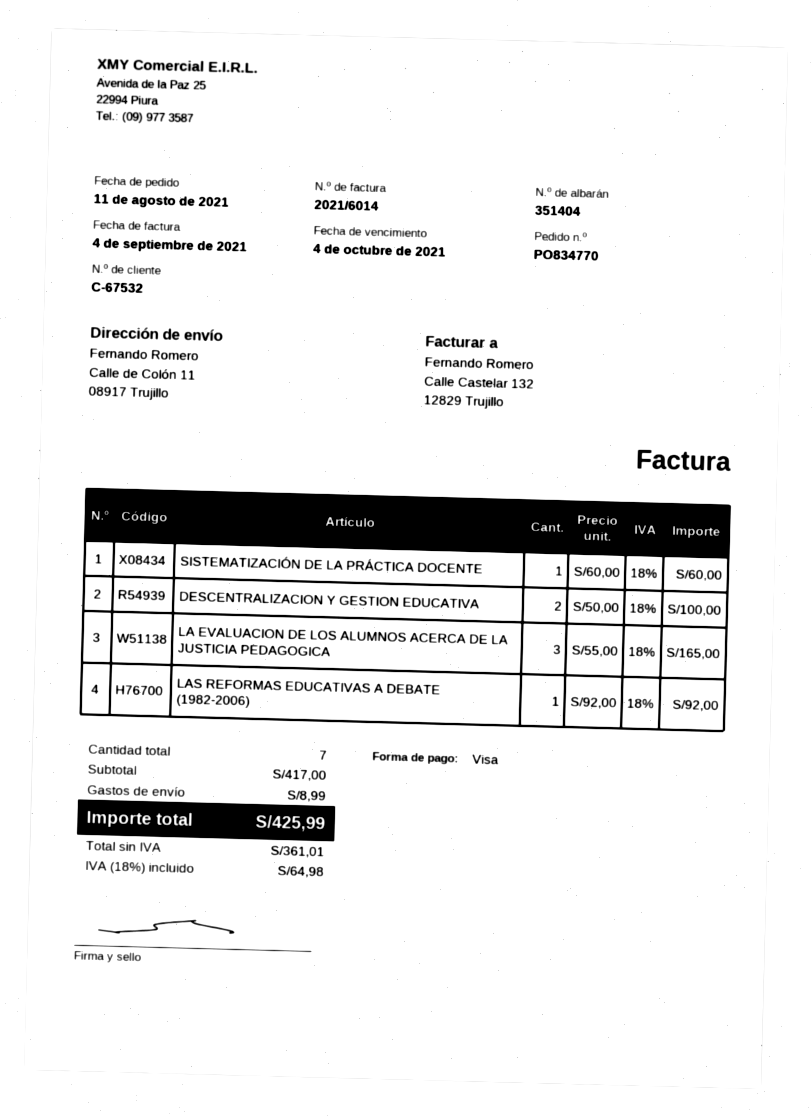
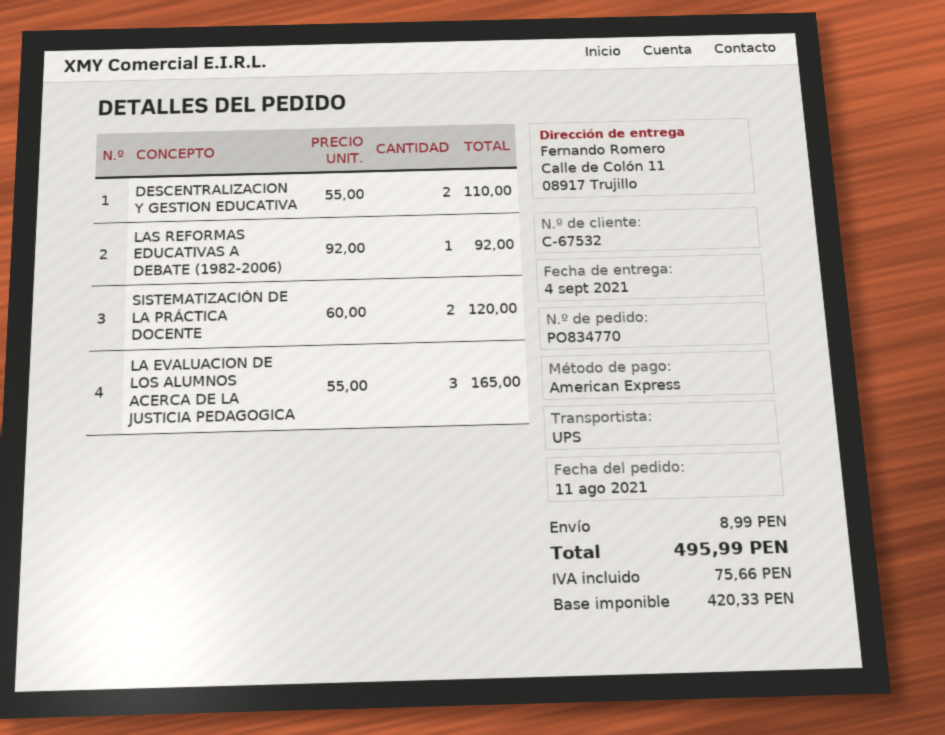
payment method: Visa -> American Express
SISTEMATIZACIÓN DE LA PRÁCTICA DOCENTE: 1 x 60.00 = 60.00 -> 2 x 60.00 = 120.00
DESCENTRALIZACION Y GESTION EDUCATIVA: 2 x 50.00 = 100.00 -> 2 x 55.00 = 110.00
net: 361.01 -> 420.33
tax: 64.98 -> 75.66
total: 425.99 -> 495.99

